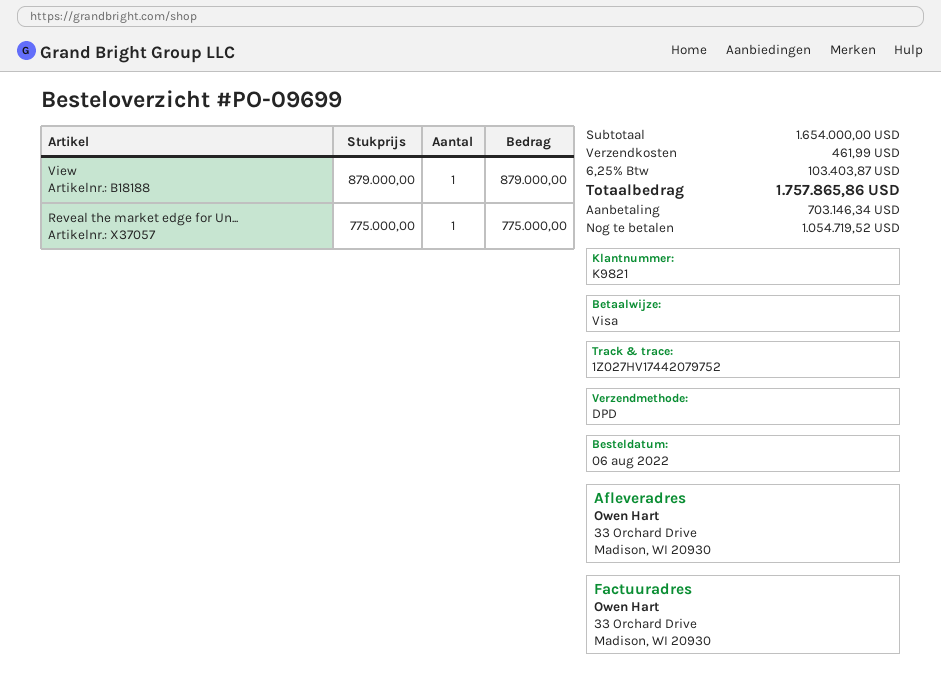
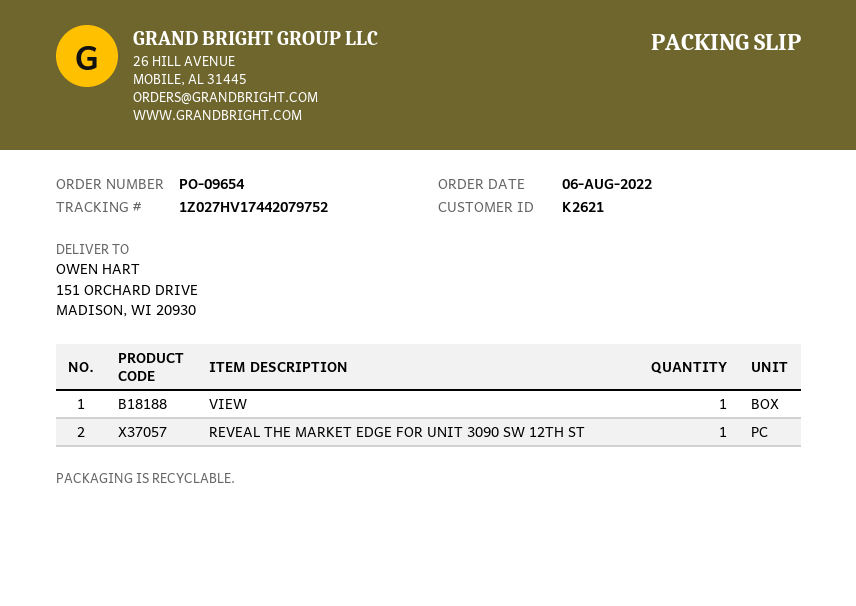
order number: PO-09699 -> PO-09654
customer number: K9821 -> K2621
ship to: 33 Orchard Drive, Madison, WI 20930 -> 151 ORCHARD DRIVE, MADISON, WI 20930

